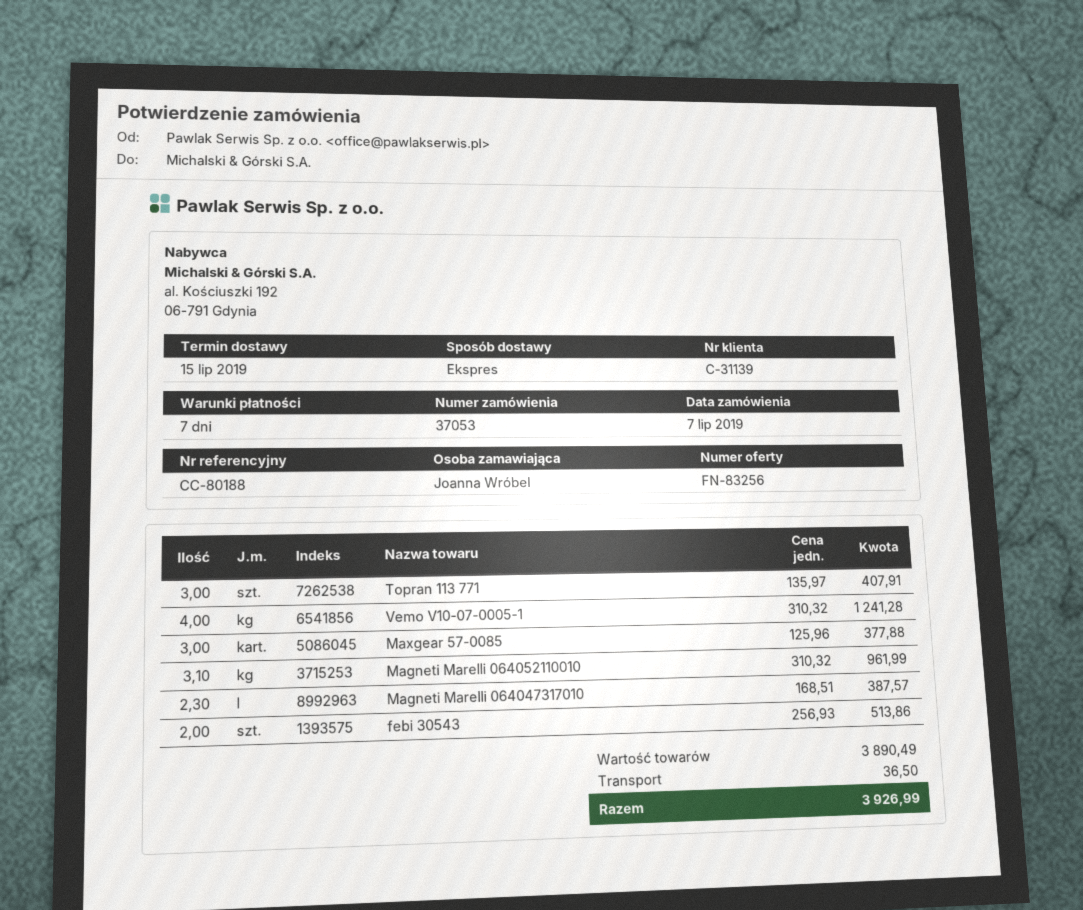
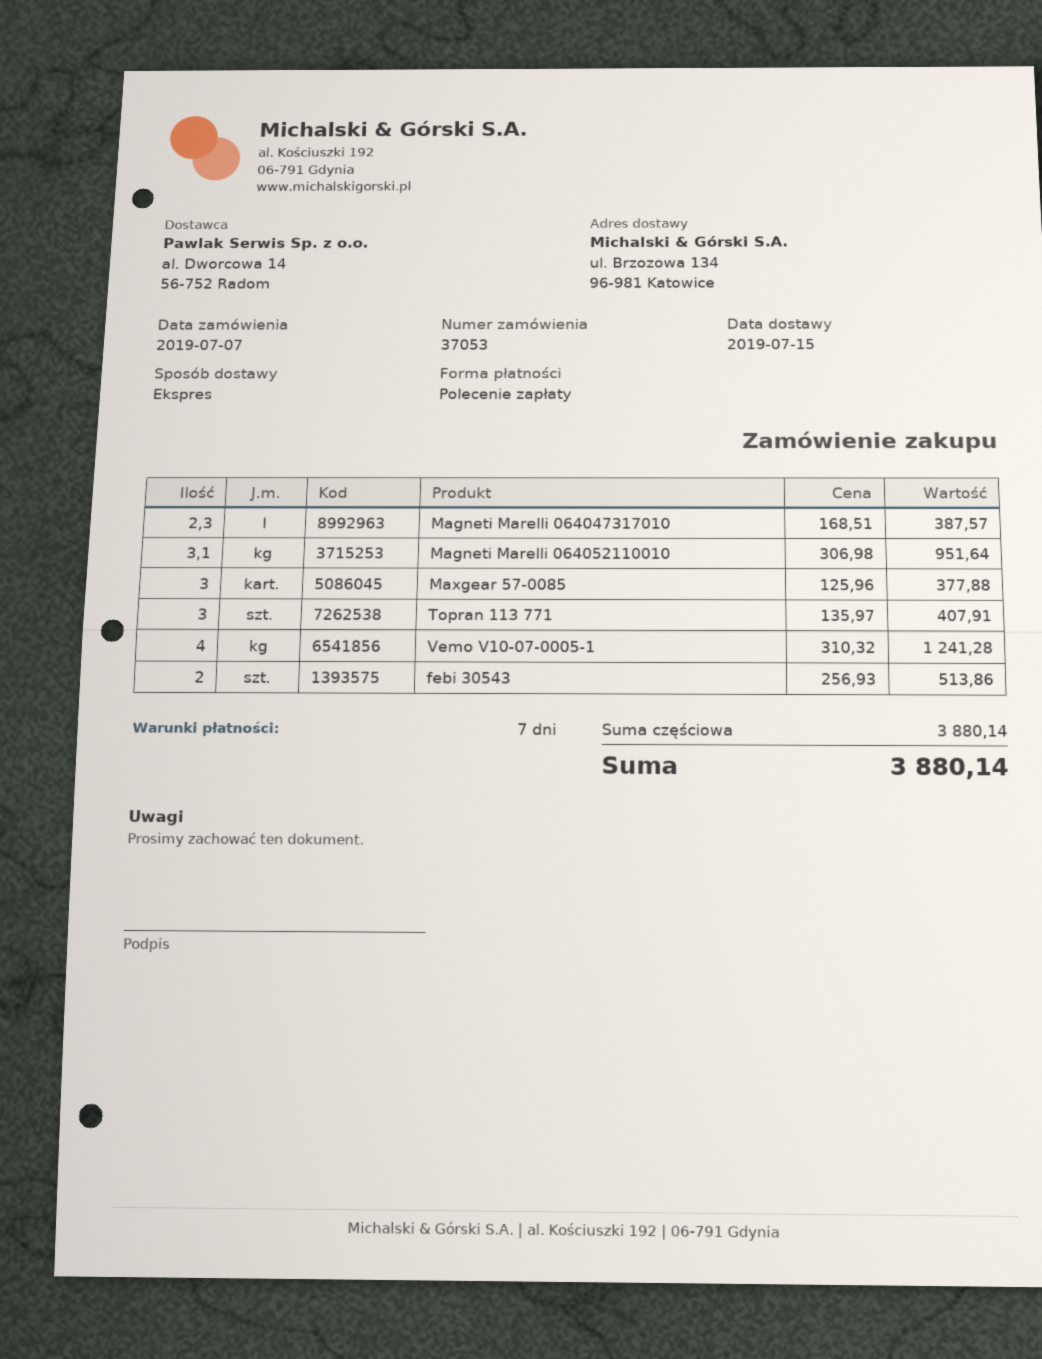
Magneti Marelli 064052110010: 3.1 x 310.32 = 961.99 -> 3.1 x 306.98 = 951.64
subtotal: 3890.49 -> 3880.14
shipping: 36.50 -> none
total: 3926.99 -> 3880.14

